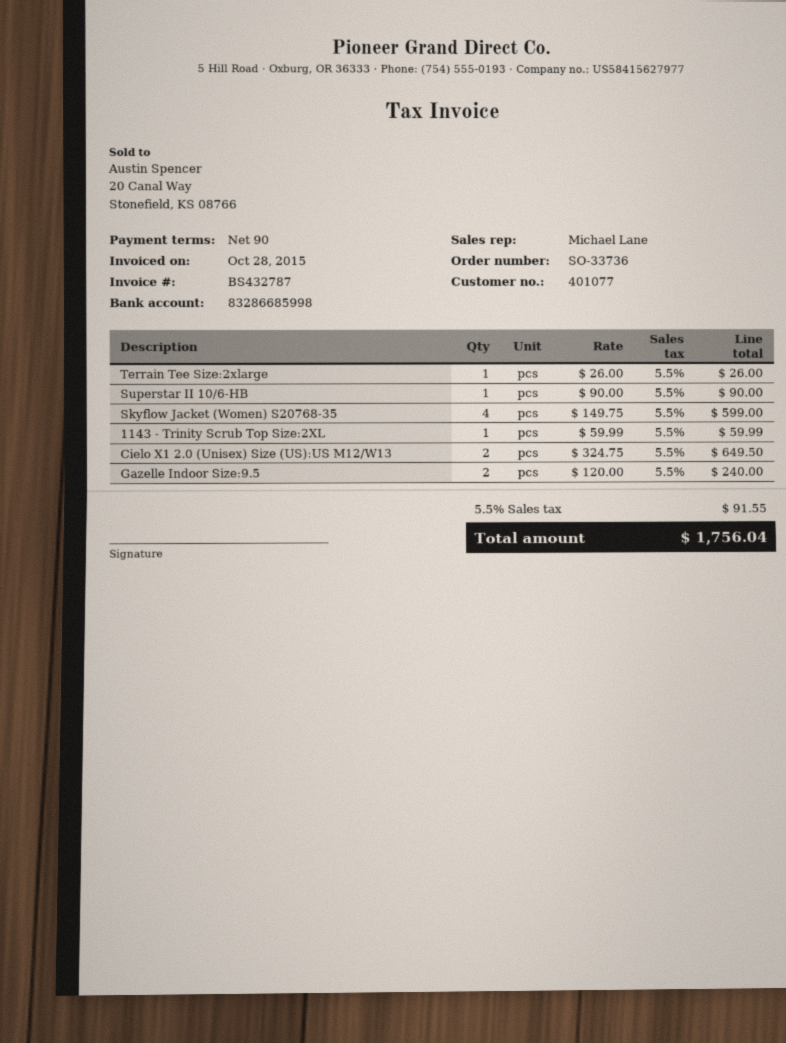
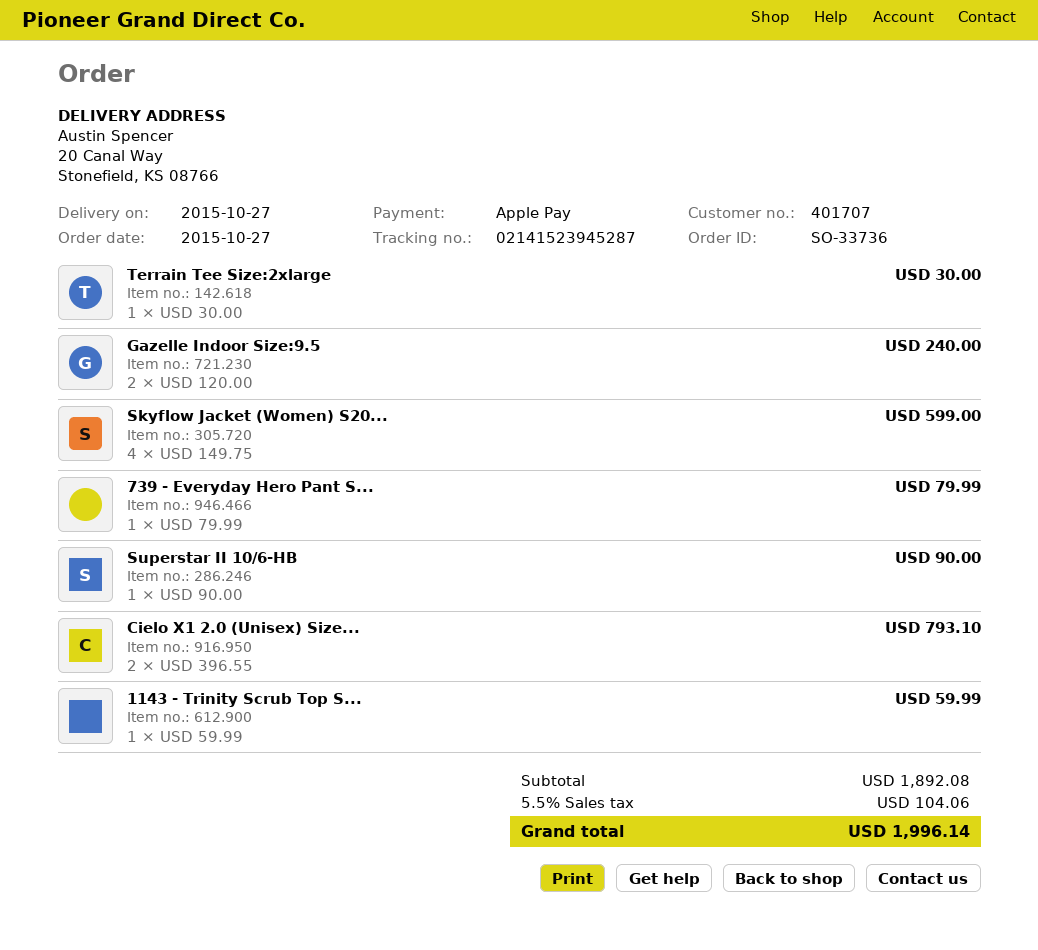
customer number: 401077 -> 401707
Terrain Tee Size:2xlarge: 1 x 26.00 = 26.00 -> 1 x 30.00 = 30.00
Cielo X1 2.0 (Unisex) Size (US):US M12/W13: 2 x 324.75 = 649.50 -> 2 x 396.55 = 793.10
739 - Everyday Hero Pant S...: none -> 1 x 79.99 = 79.99
tax: 5.5% = 91.55 -> 5.5% = 104.06
total: 1756.04 -> 1996.14

